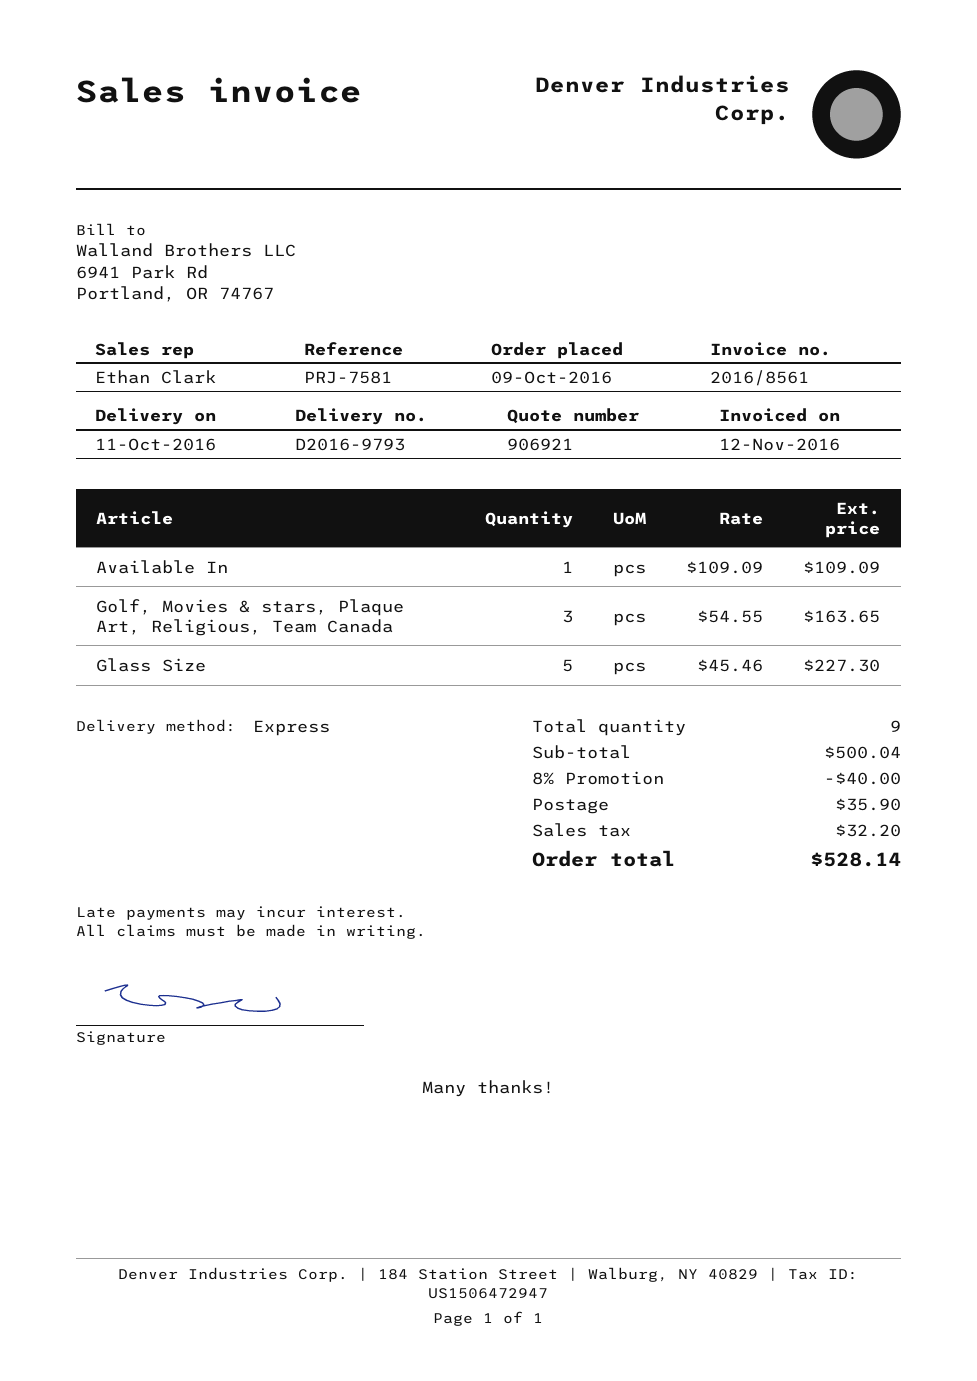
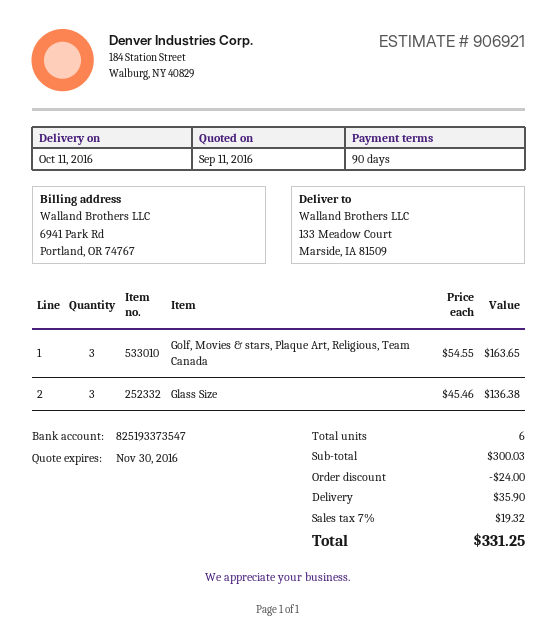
Available In: 1 x 109.09 = 109.09 -> none
Glass Size: 5 x 45.46 = 227.30 -> 3 x 45.46 = 136.38
total quantity: 9 -> 6
subtotal: 500.04 -> 300.03
discount: 40.00 -> 24.00
tax: 32.20 -> 19.32
total: 528.14 -> 331.25

